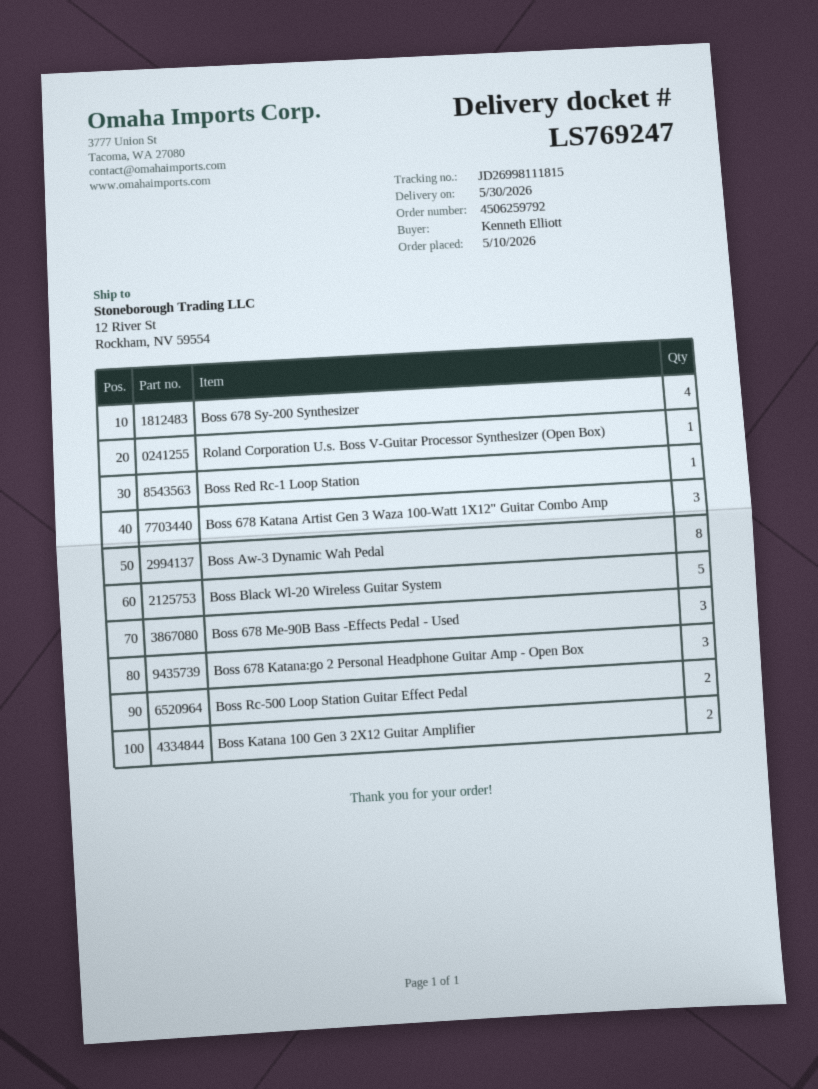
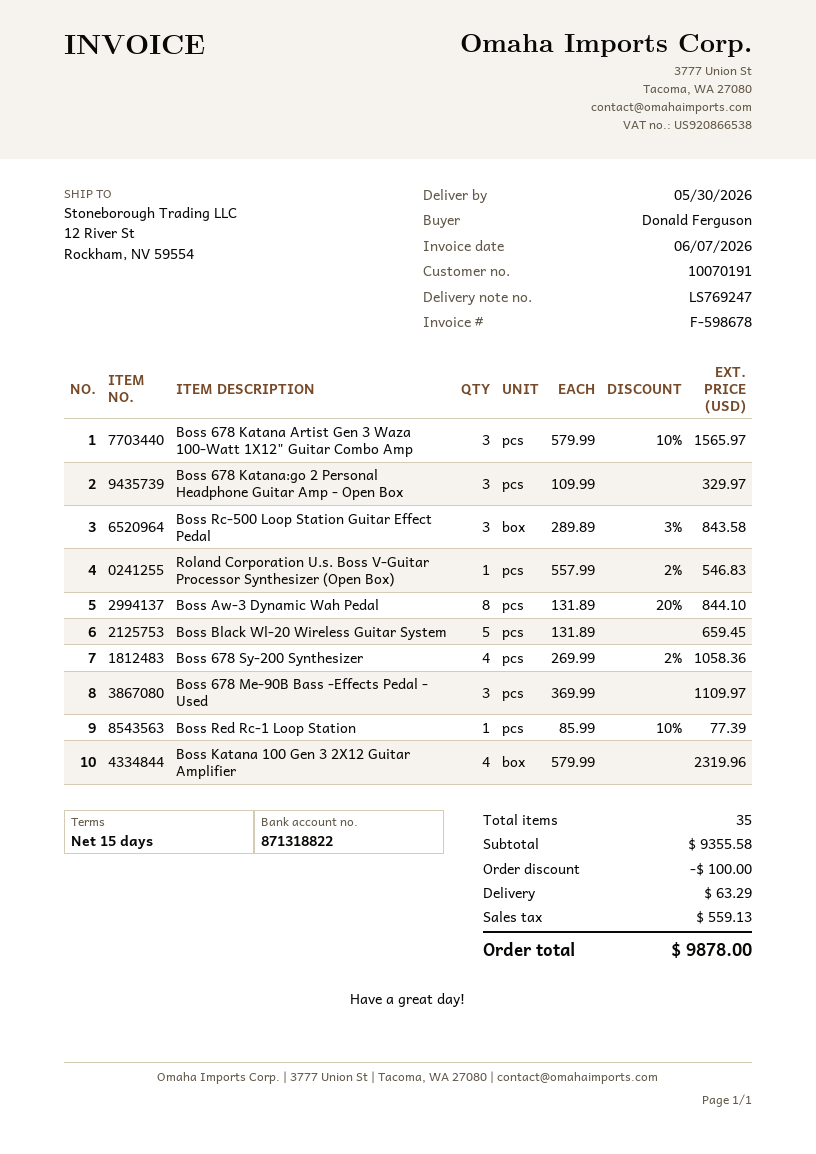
ordered by: Kenneth Elliott -> Donald Ferguson
Boss Rc-500 Loop Station Guitar Effect Pedal: 2 -> 3
Boss Katana 100 Gen 3 2X12 Guitar Amplifier: 2 -> 4

